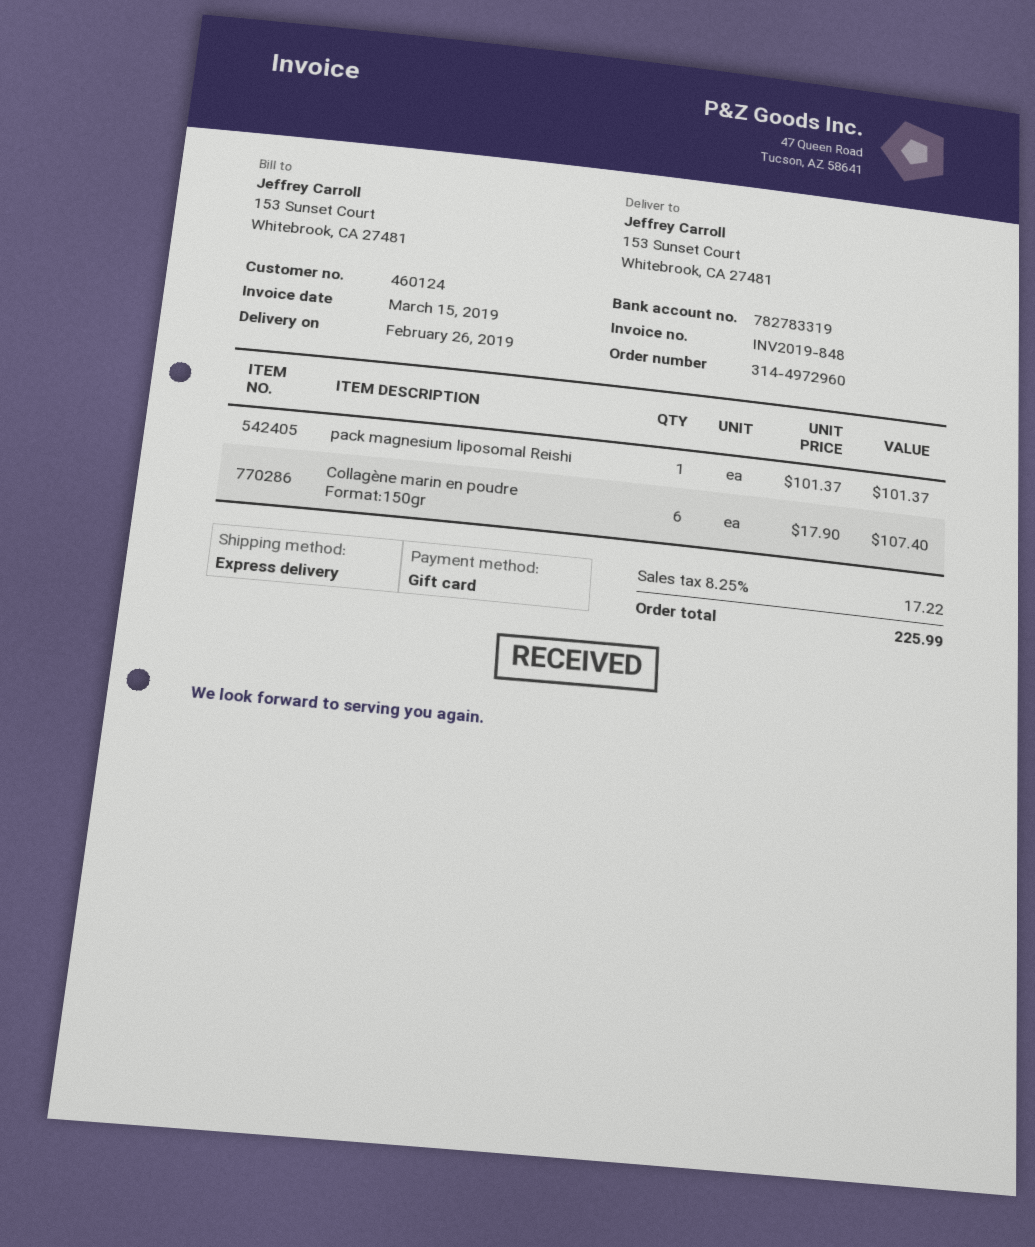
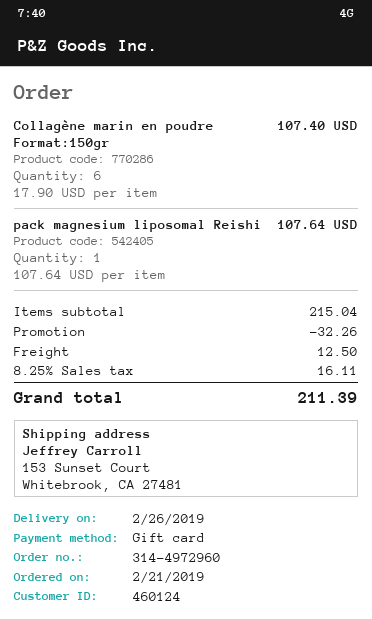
pack magnesium liposomal Reishi: 1 x 101.37 = 101.37 -> 1 x 107.64 = 107.64
discount: none -> 32.26
shipping: none -> 12.50
tax: 8.25% = 17.22 -> 8.25% = 16.11
total: 225.99 -> 211.39

